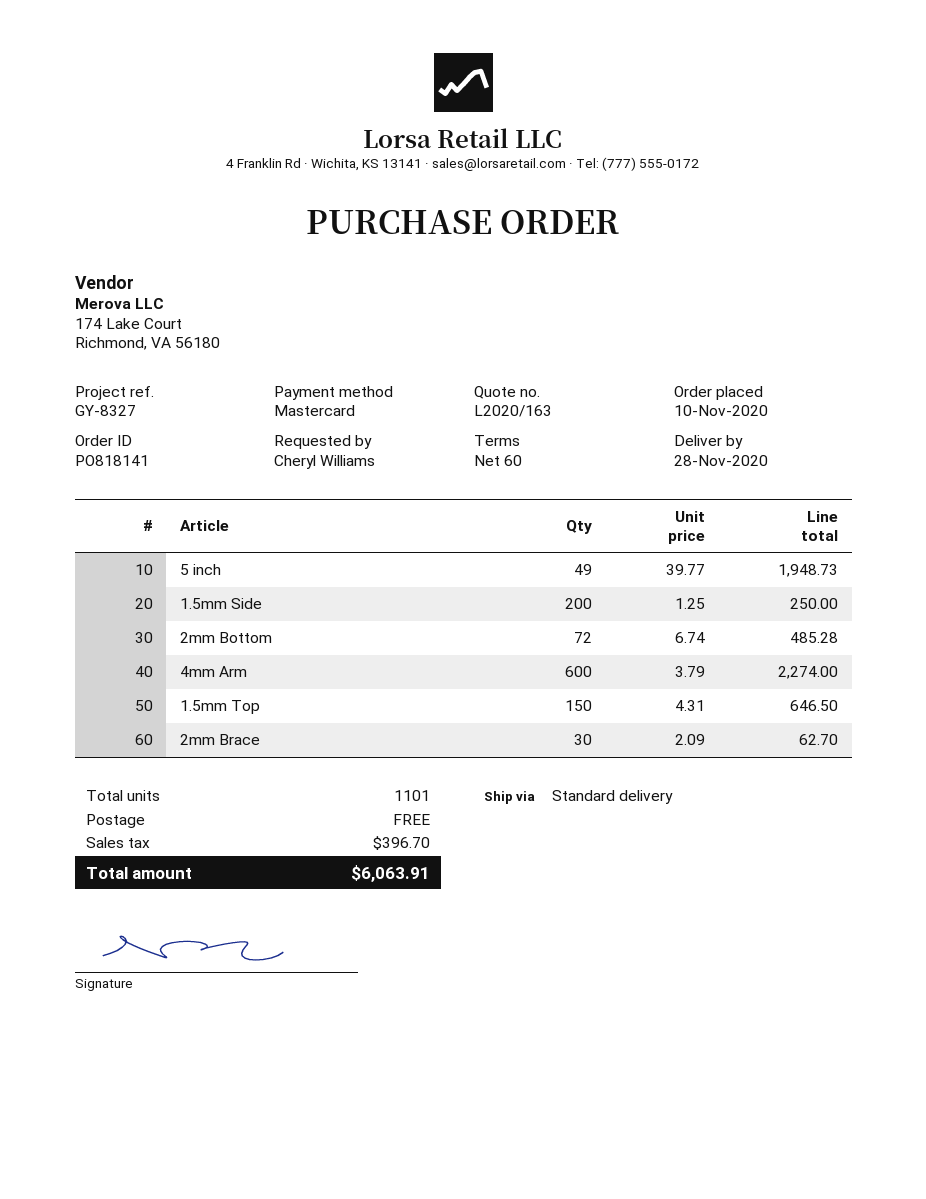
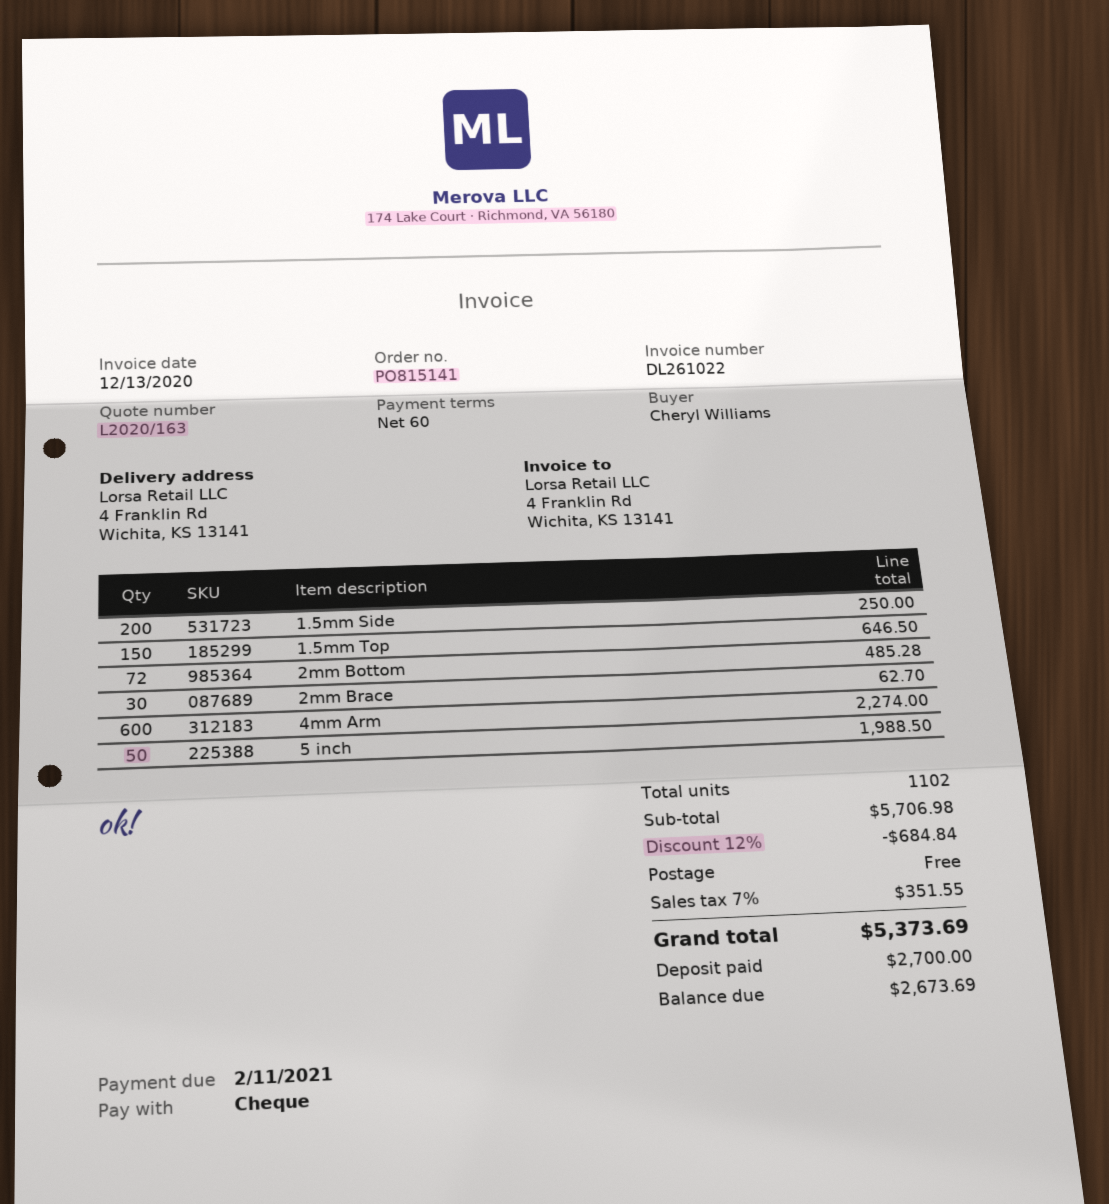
order number: PO818141 -> PO815141
payment method: Mastercard -> cheque
5 inch: 49 for 1948.73 -> 50 for 1988.50
total quantity: 1101 -> 1102
discount: none -> 12% = 684.84
tax: 396.70 -> 351.55
total: 6063.91 -> 5373.69

